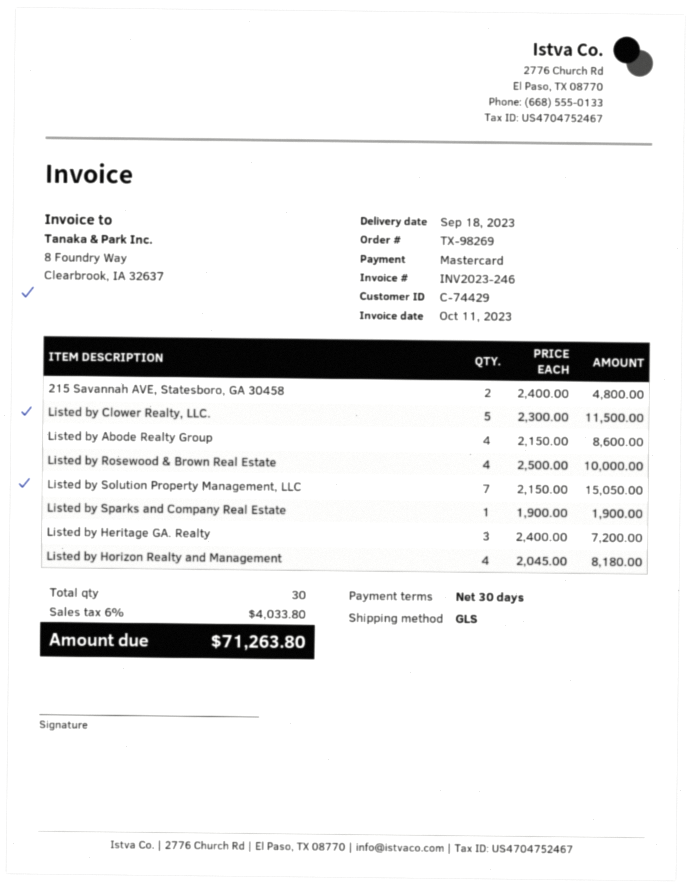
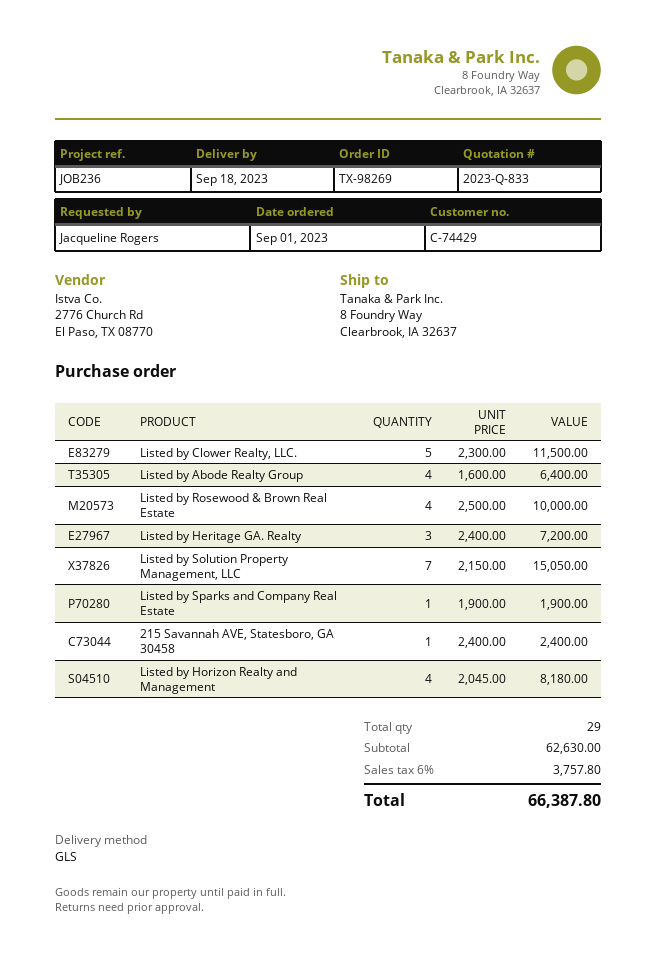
215 Savannah AVE, Statesboro, GA 30458: 2 x 2400.00 = 4800.00 -> 1 x 2400.00 = 2400.00
Listed by Abode Realty Group: 4 x 2150.00 = 8600.00 -> 4 x 1600.00 = 6400.00
total quantity: 30 -> 29
tax: 6% = 4033.80 -> 6% = 3757.80
total: 71263.80 -> 66387.80

